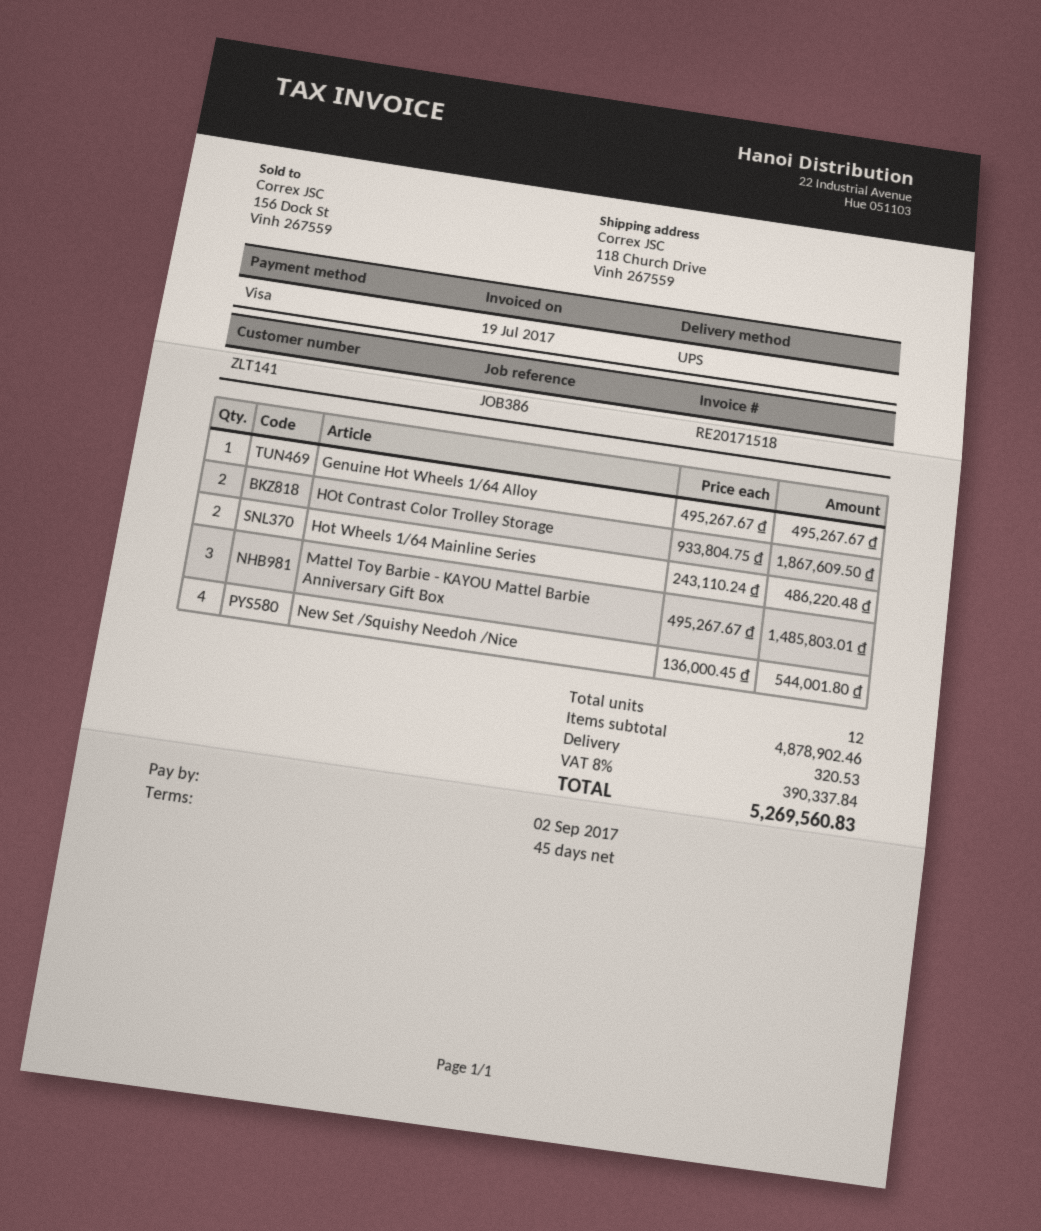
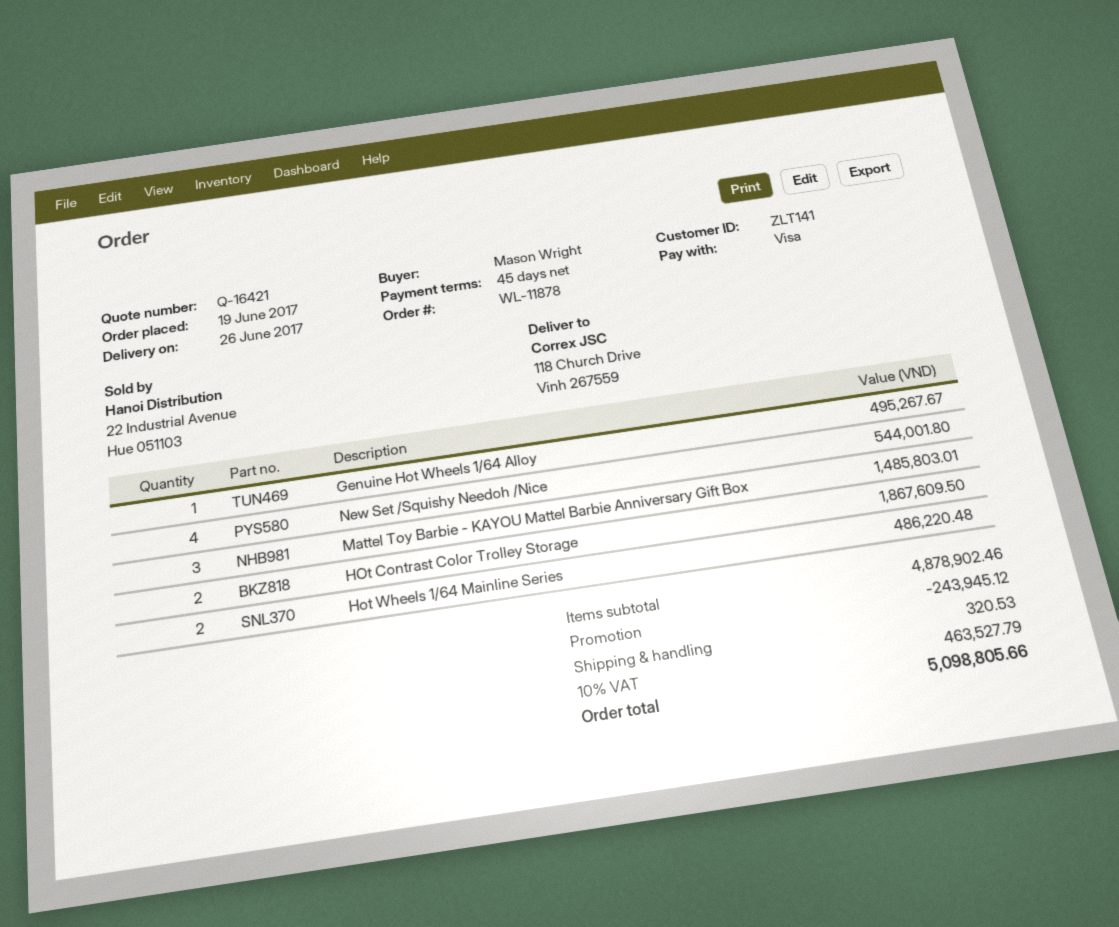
discount: none -> 243945.12
tax: 8% = 390337.84 -> 10% = 463527.79
total: 5269560.83 -> 5098805.66

